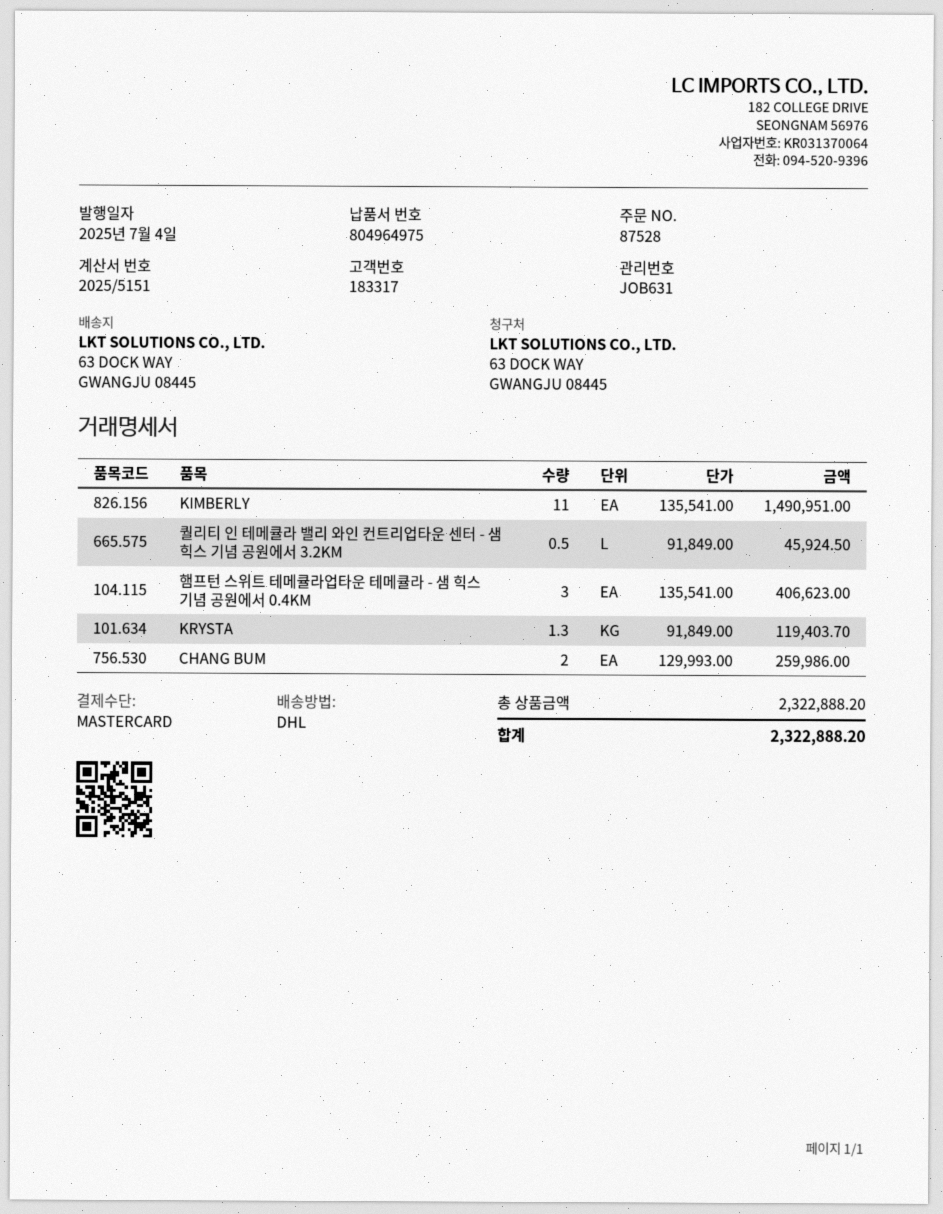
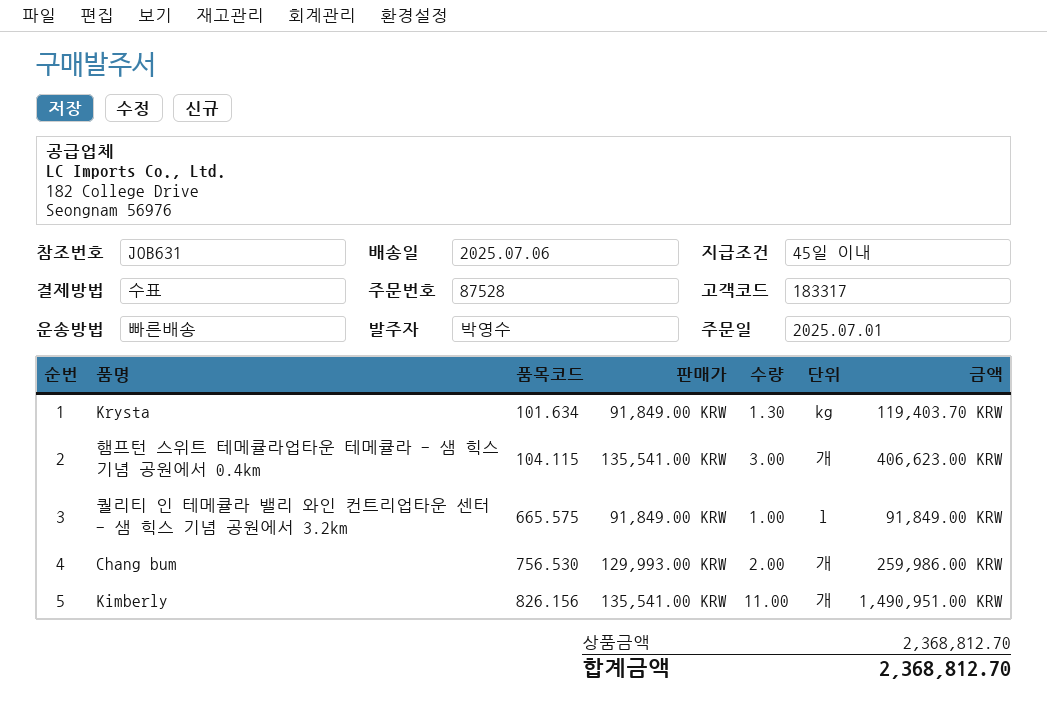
payment method: Mastercard -> cheque
shipping method: DHL -> express
퀄리티 인 테메큘라 밸리 와인 컨트리업타운 센터 - 샘 힉스 기념 공원에서 3.2KM: 0.5 x 91849.00 = 45924.50 -> 1 x 91849.00 = 91849.00
subtotal: 2322888.20 -> 2368812.70
total: 2322888.20 -> 2368812.70

